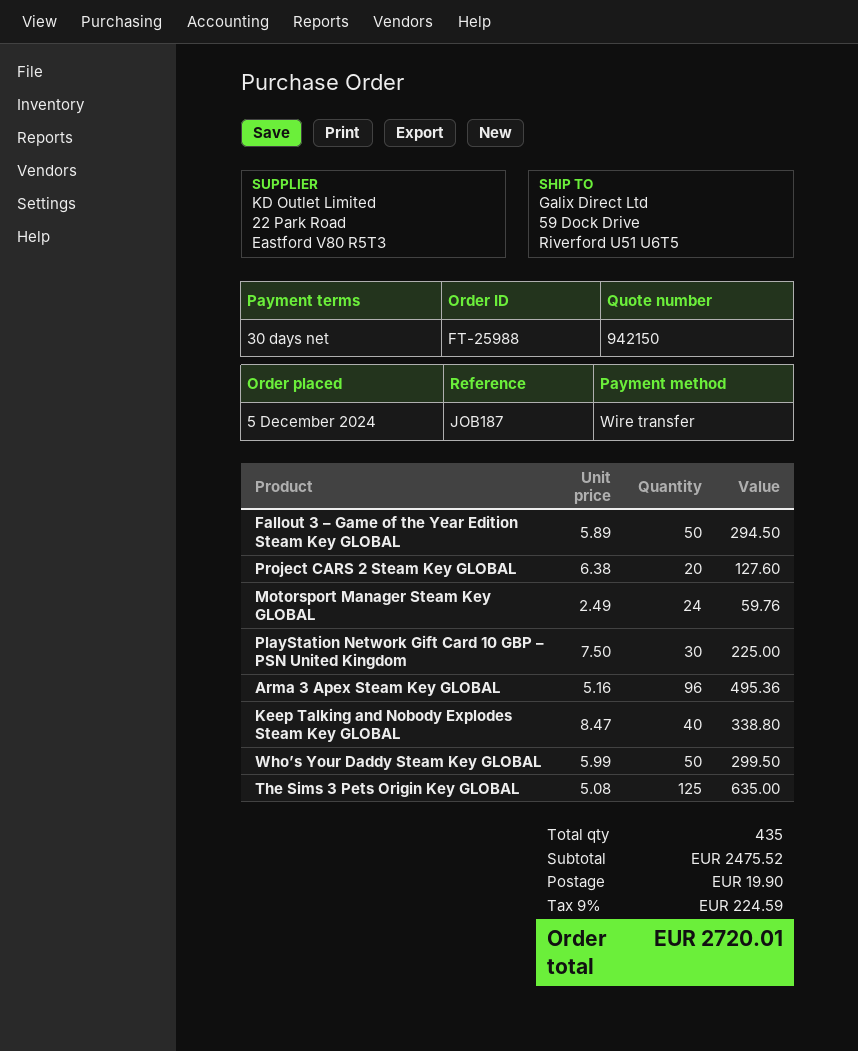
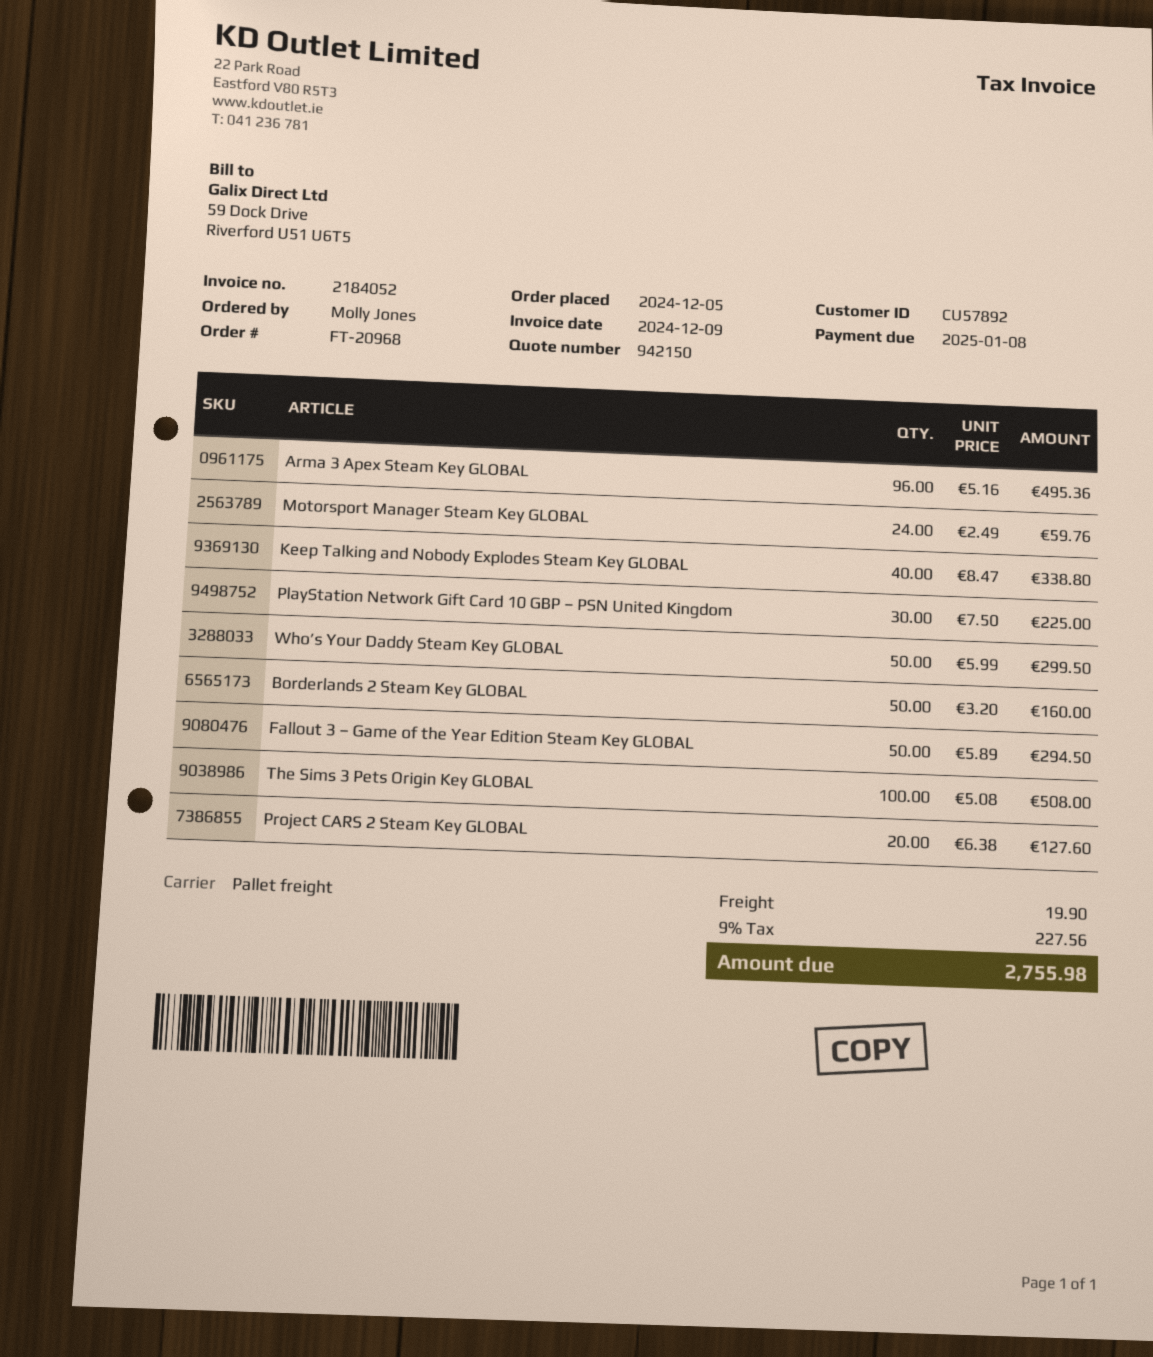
order number: FT-25988 -> FT-20968
The Sims 3 Pets Origin Key GLOBAL: 125 x 5.08 = 635.00 -> 100 x 5.08 = 508.00
Borderlands 2 Steam Key GLOBAL: none -> 50 x 3.20 = 160.00
tax: 9% = 224.59 -> 9% = 227.56
total: 2720.01 -> 2755.98

